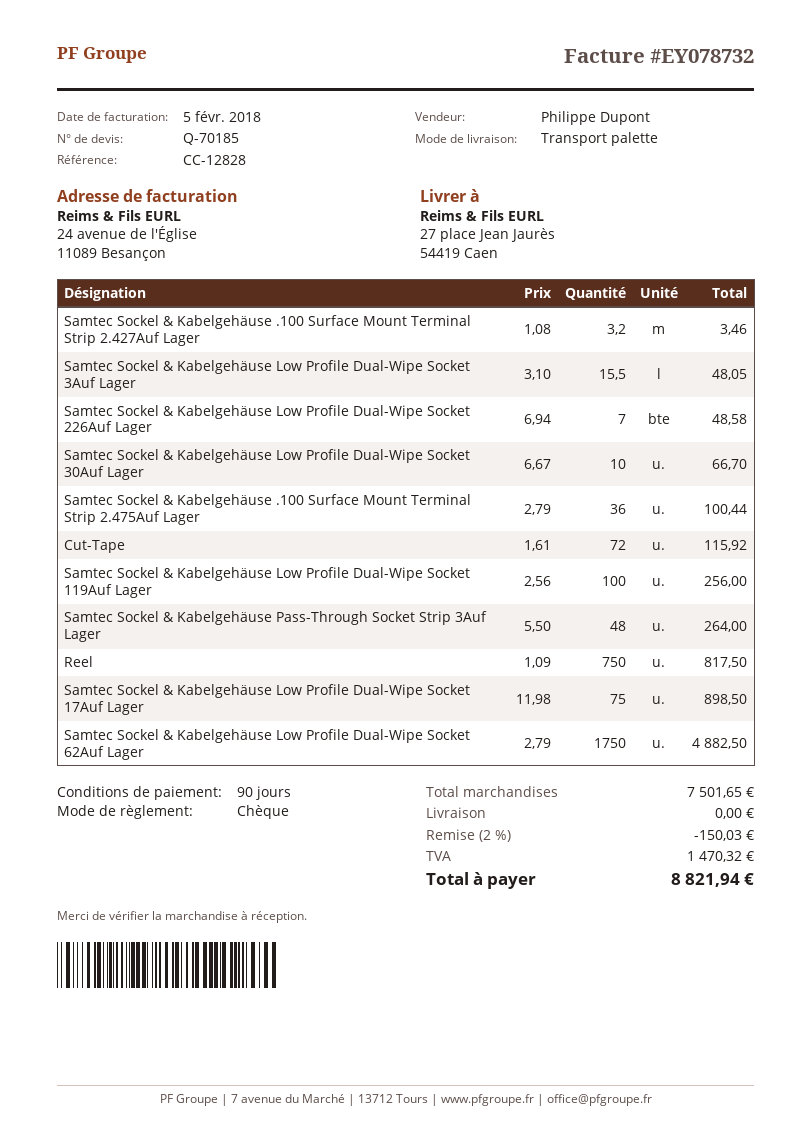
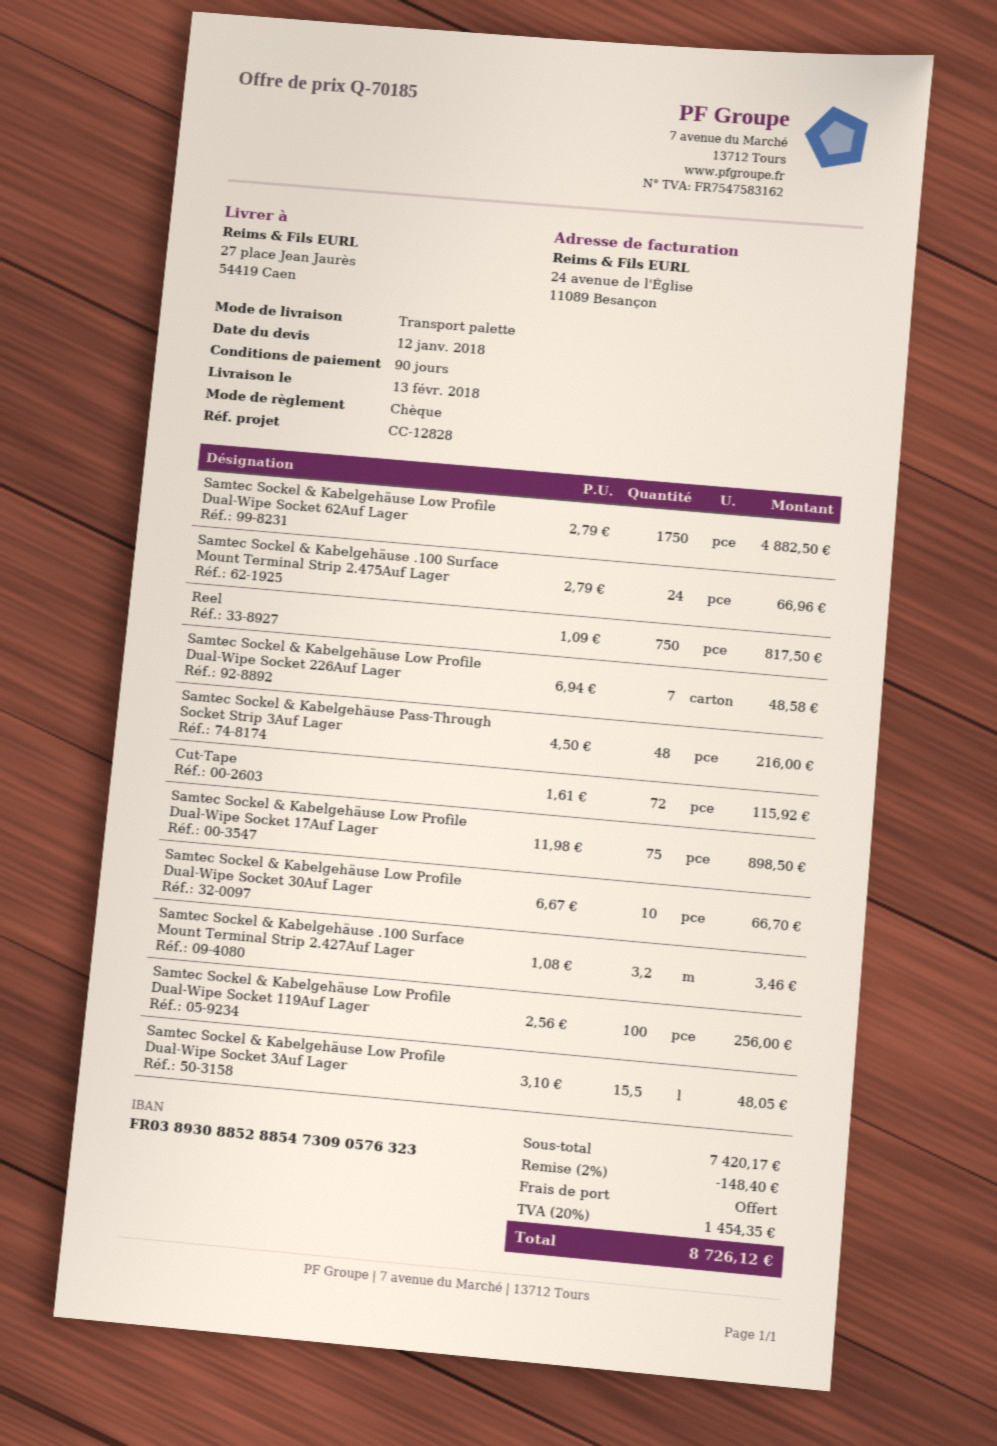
Samtec Sockel & Kabelgehäuse .100 Surface Mount Terminal Strip 2.475Auf Lager: 36 x 2.79 = 100.44 -> 24 x 2.79 = 66.96
Samtec Sockel & Kabelgehäuse Pass-Through Socket Strip 3Auf Lager: 48 x 5.50 = 264.00 -> 48 x 4.50 = 216.00
subtotal: 7501.65 -> 7420.17
discount: 2% = 150.03 -> 2% = 148.40
tax: 1470.32 -> 1454.35
total: 8821.94 -> 8726.12

